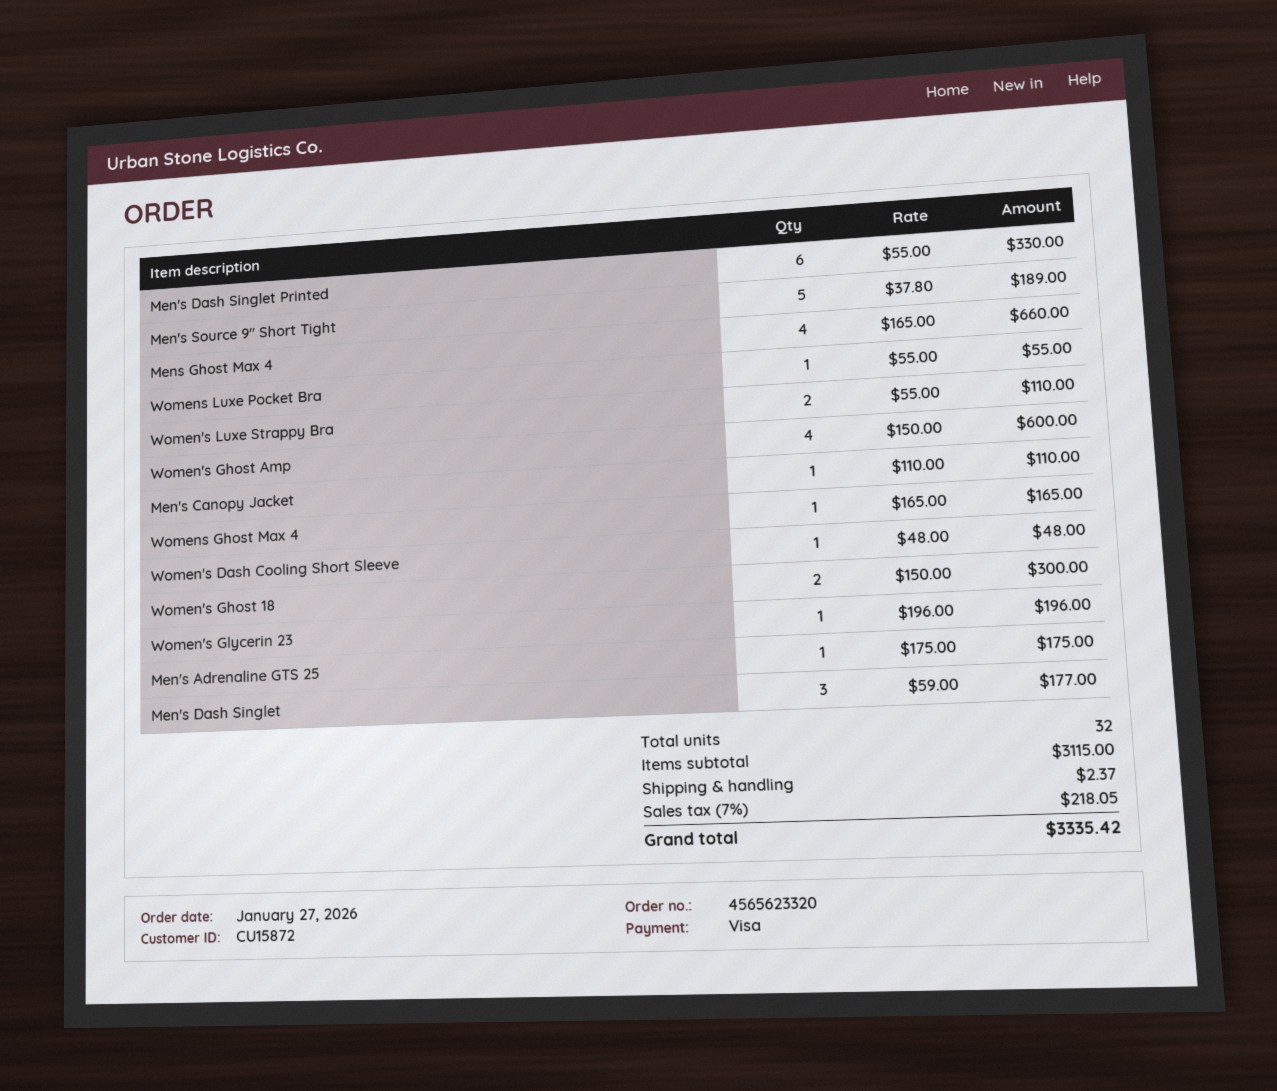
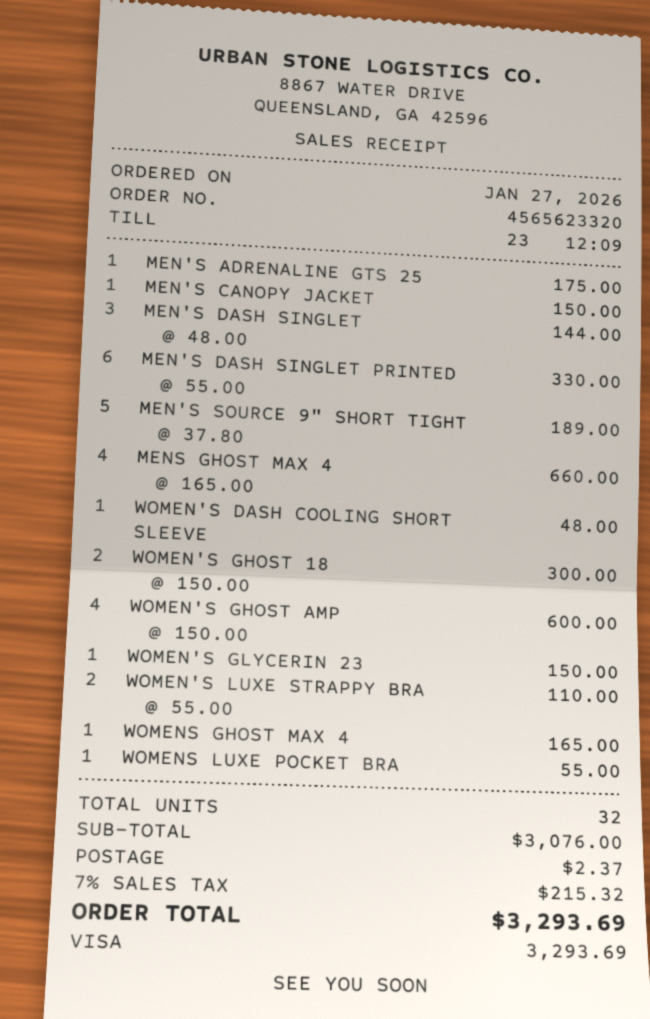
Men's Canopy Jacket: 1 x 110.00 = 110.00 -> 1 x 150.00 = 150.00
Women's Glycerin 23: 1 x 196.00 = 196.00 -> 1 x 150.00 = 150.00
Men's Dash Singlet: 3 x 59.00 = 177.00 -> 3 x 48.00 = 144.00
subtotal: 3115.00 -> 3076.00
tax: 7% = 218.05 -> 7% = 215.32
total: 3335.42 -> 3293.69

